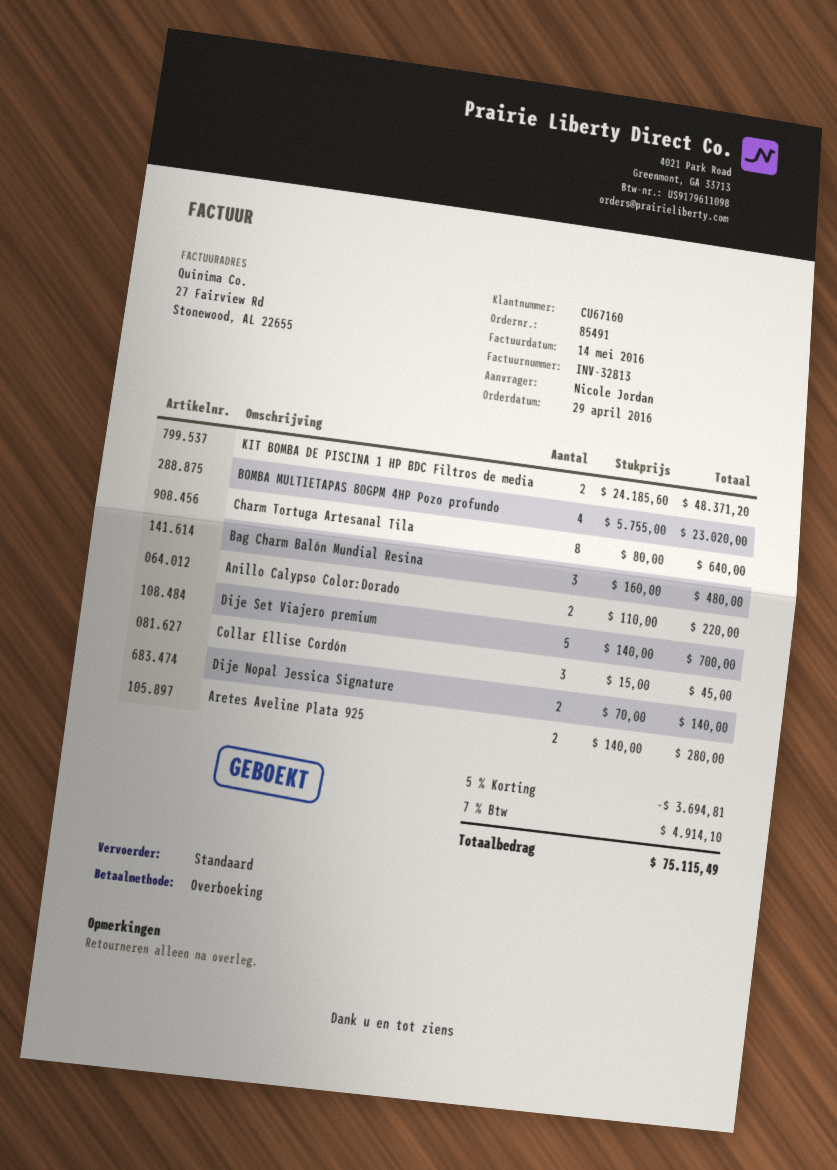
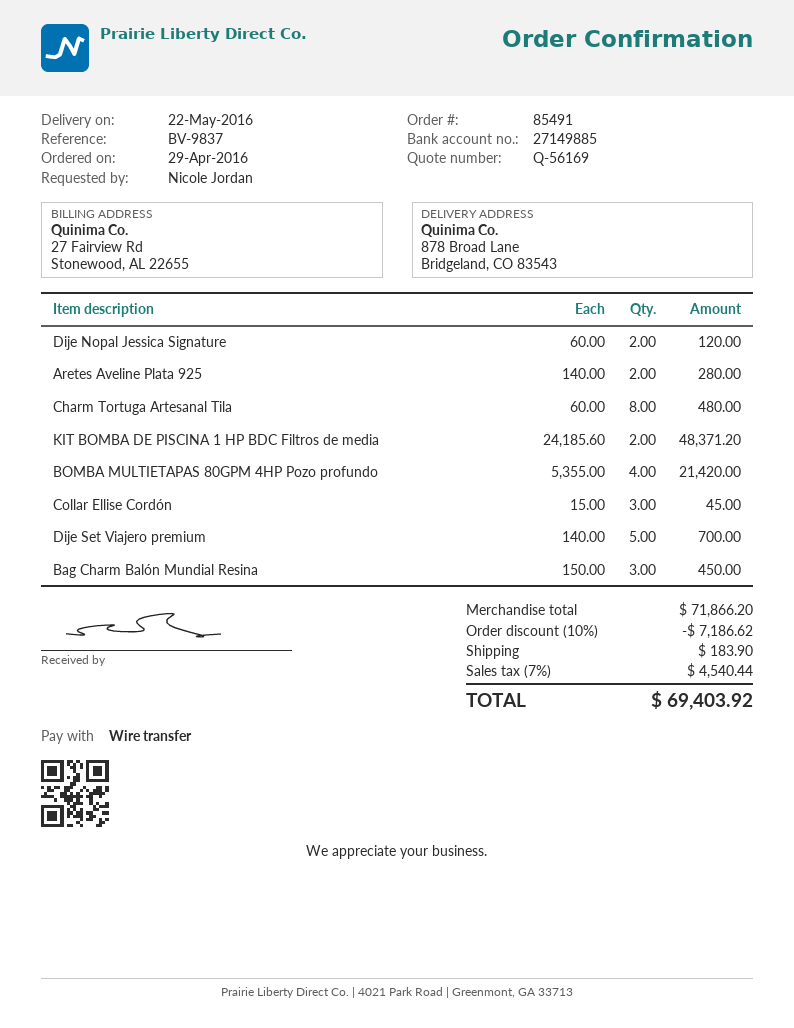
BOMBA MULTIETAPAS 80GPM 4HP Pozo profundo: 4 x 5755.00 = 23020.00 -> 4 x 5355.00 = 21420.00
Charm Tortuga Artesanal Tila: 8 x 80.00 = 640.00 -> 8 x 60.00 = 480.00
Bag Charm Balón Mundial Resina: 3 x 160.00 = 480.00 -> 3 x 150.00 = 450.00
Anillo Calypso Color:Dorado: 2 x 110.00 = 220.00 -> none
Dije Nopal Jessica Signature: 2 x 70.00 = 140.00 -> 2 x 60.00 = 120.00
discount: 5% = 3694.81 -> 10% = 7186.62
shipping: none -> 183.90
tax: 7% = 4914.10 -> 7% = 4540.44
total: 75115.49 -> 69403.92

